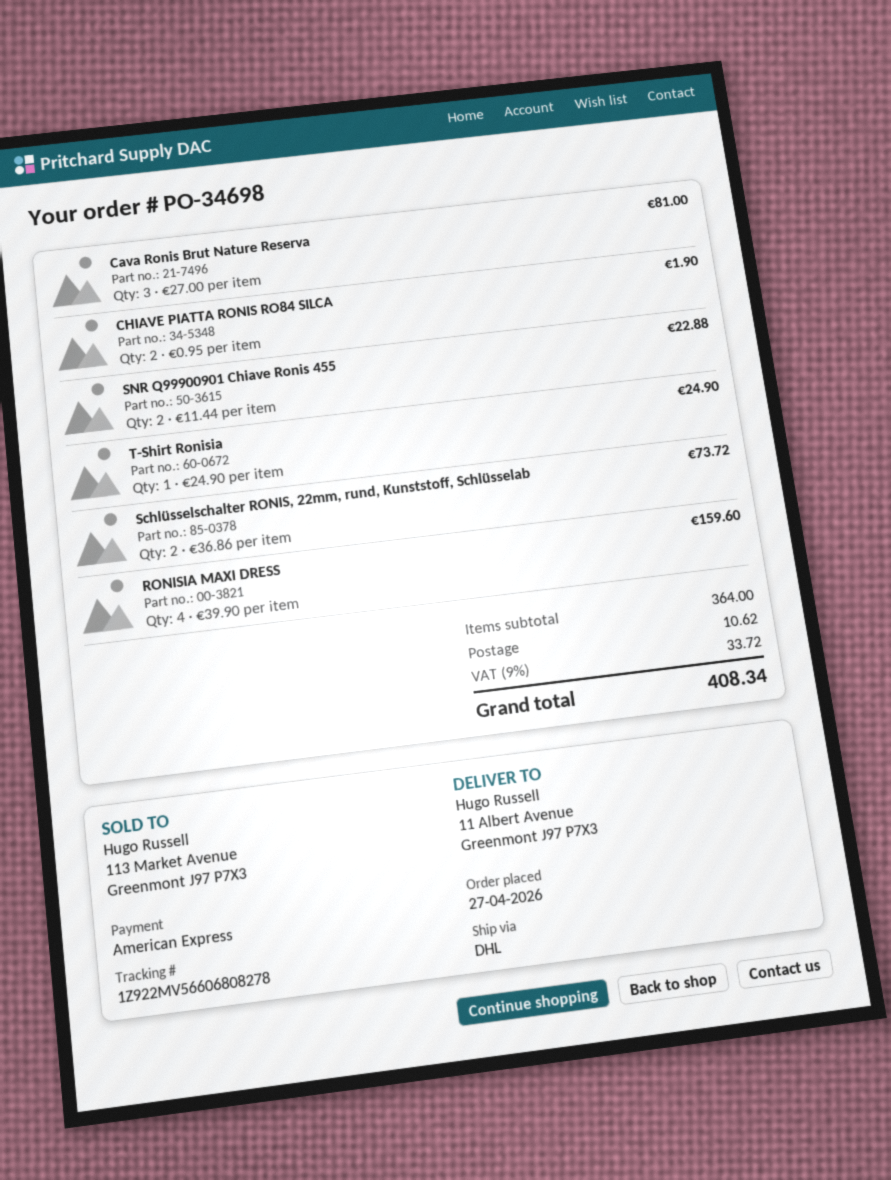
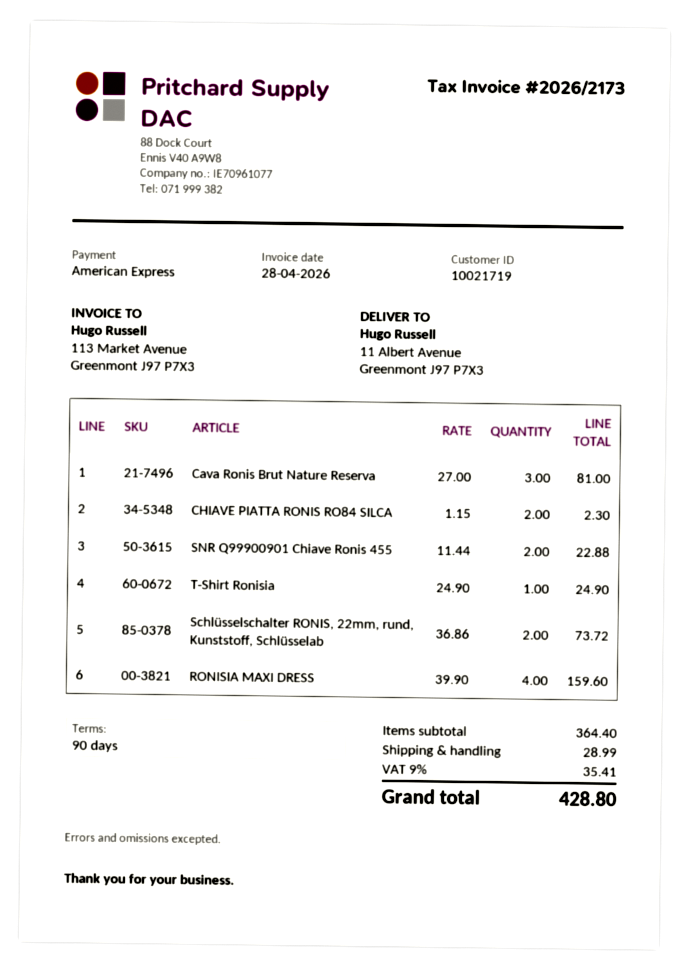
CHIAVE PIATTA RONIS RO84 SILCA: 2 x 0.95 = 1.90 -> 2 x 1.15 = 2.30
subtotal: 364.00 -> 364.40
shipping: 10.62 -> 28.99
tax: 9% = 33.72 -> 9% = 35.41
total: 408.34 -> 428.80

